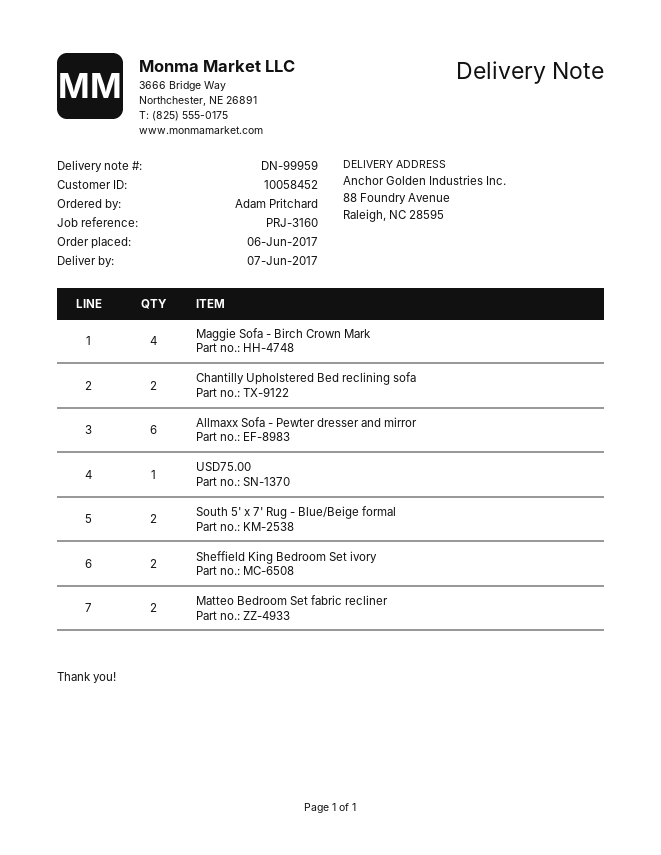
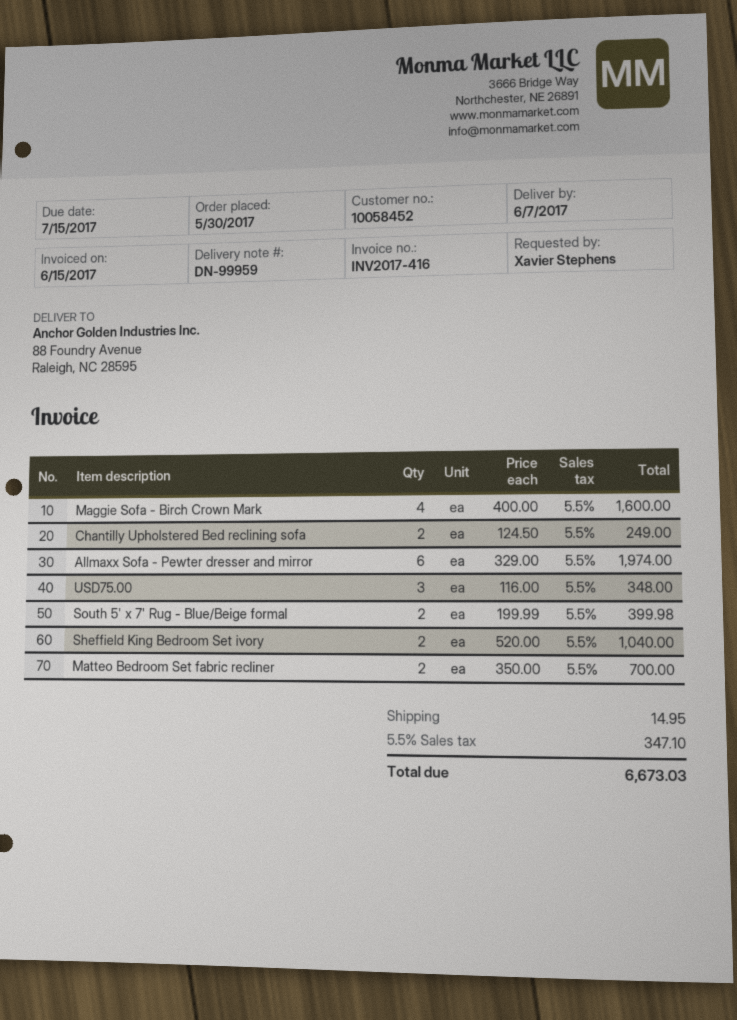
order date: 2017-06-06 -> 2017-05-30
ordered by: Adam Pritchard -> Xavier Stephens
USD75.00: 1 -> 3

